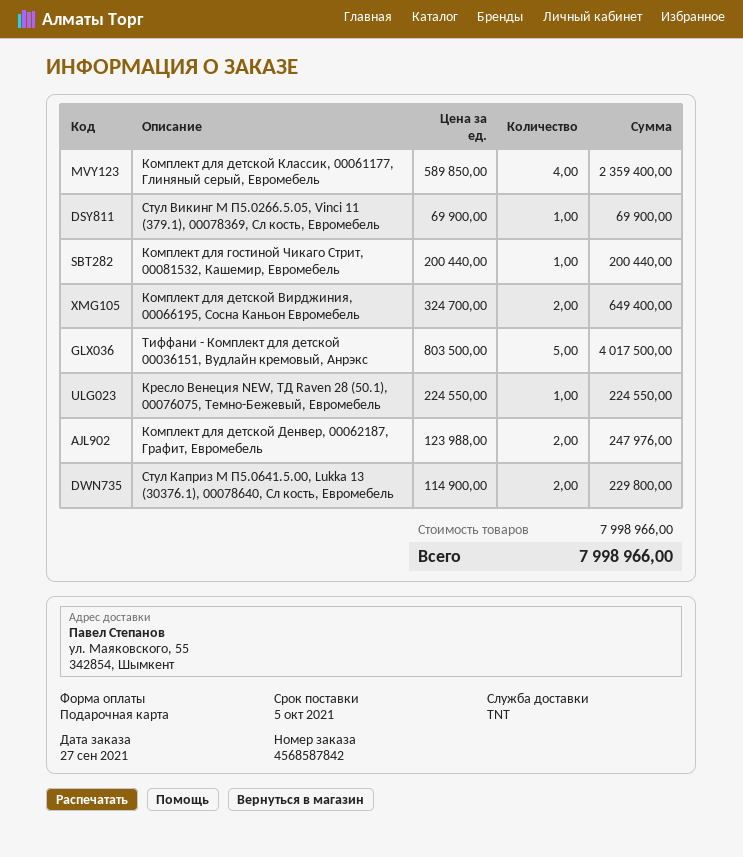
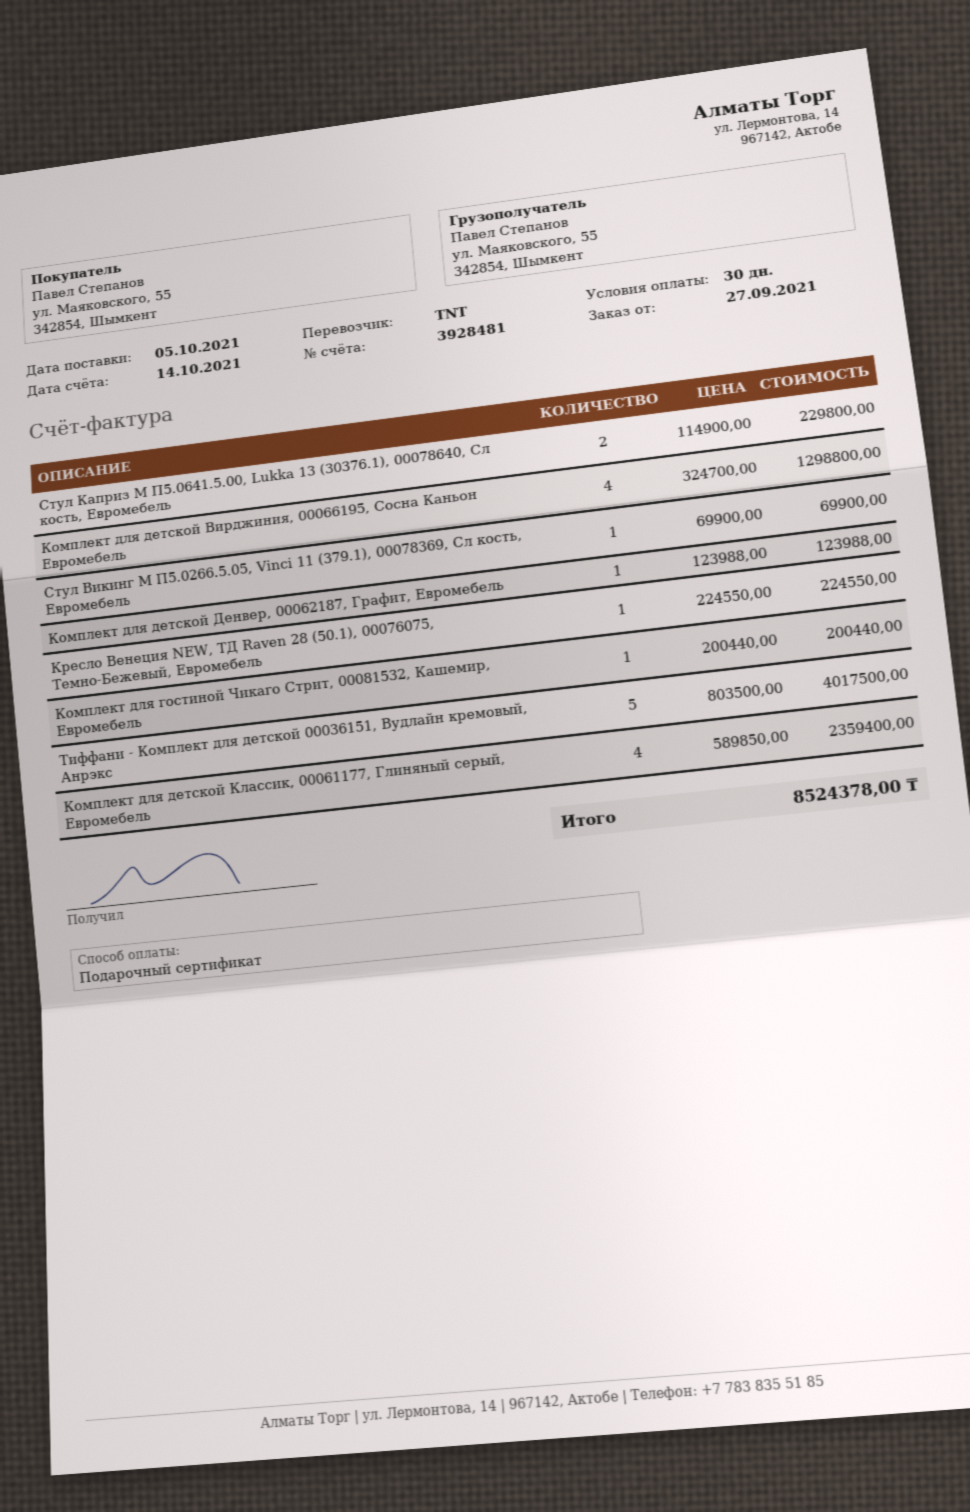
Комплект для детской Вирджиния, 00066195, Сосна Каньон Евромебель: 2 x 324700.00 = 649400.00 -> 4 x 324700.00 = 1298800.00
Комплект для детской Денвер, 00062187, Графит, Евромебель: 2 x 123988.00 = 247976.00 -> 1 x 123988.00 = 123988.00
total: 7998966.00 -> 8524378.00

